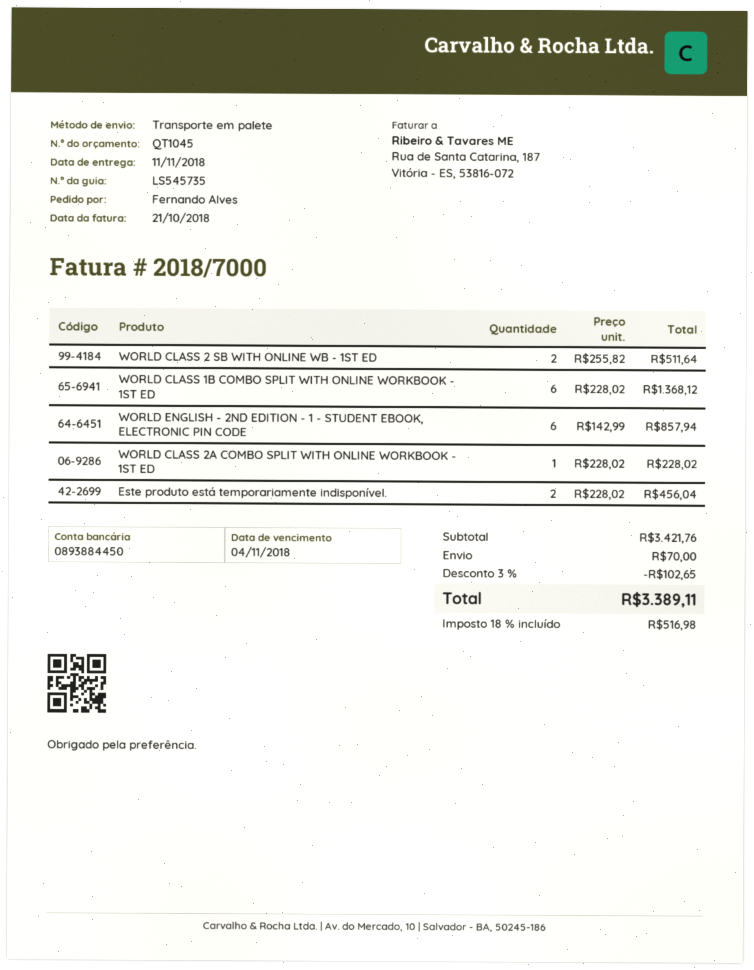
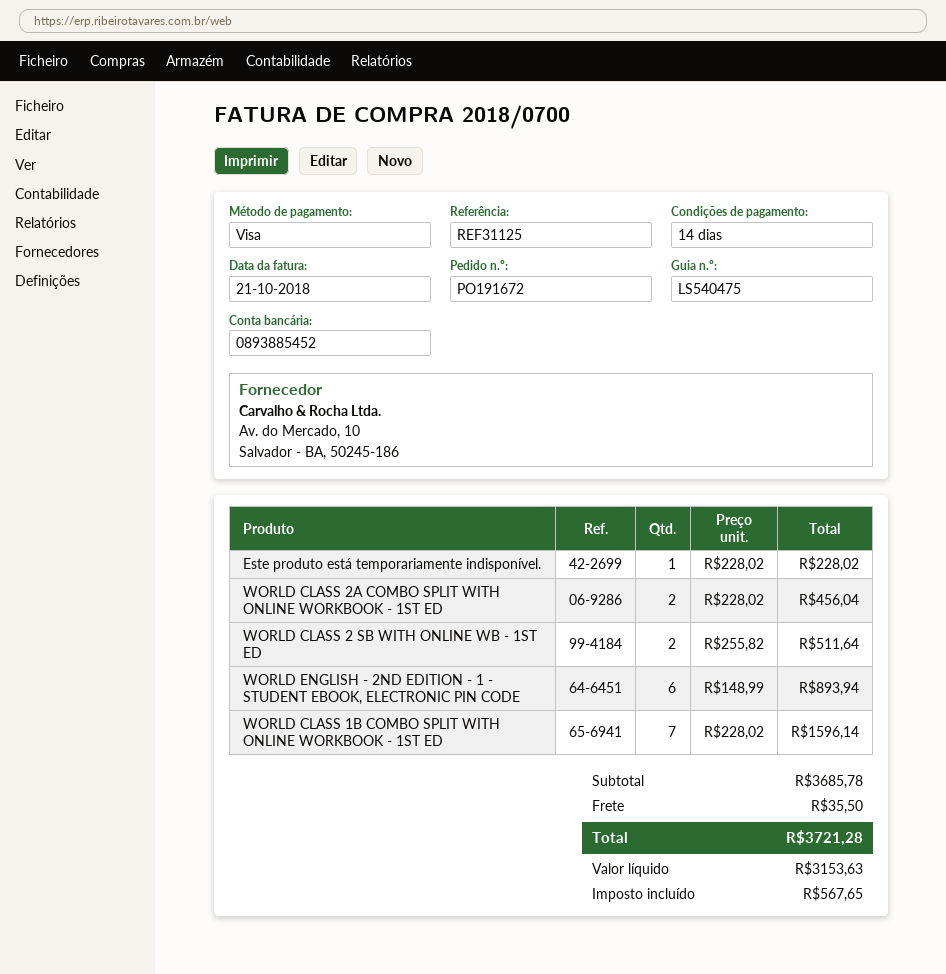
delivery note number: LS545735 -> LS540475
invoice number: 2018/7000 -> 2018/0700
bank account: 0893884450 -> 0893885452
WORLD CLASS 1B COMBO SPLIT WITH ONLINE WORKBOOK - 1ST ED: 6 x 228.02 = 1368.12 -> 7 x 228.02 = 1596.14
WORLD ENGLISH - 2ND EDITION - 1 - STUDENT EBOOK, ELECTRONIC PIN CODE: 6 x 142.99 = 857.94 -> 6 x 148.99 = 893.94
WORLD CLASS 2A COMBO SPLIT WITH ONLINE WORKBOOK - 1ST ED: 1 x 228.02 = 228.02 -> 2 x 228.02 = 456.04
Este produto está temporariamente indisponível.: 2 x 228.02 = 456.04 -> 1 x 228.02 = 228.02
subtotal: 3421.76 -> 3685.78
discount: 3% = 102.65 -> none
shipping: 70.00 -> 35.50
tax: 516.98 -> 567.65
total: 3389.11 -> 3721.28

